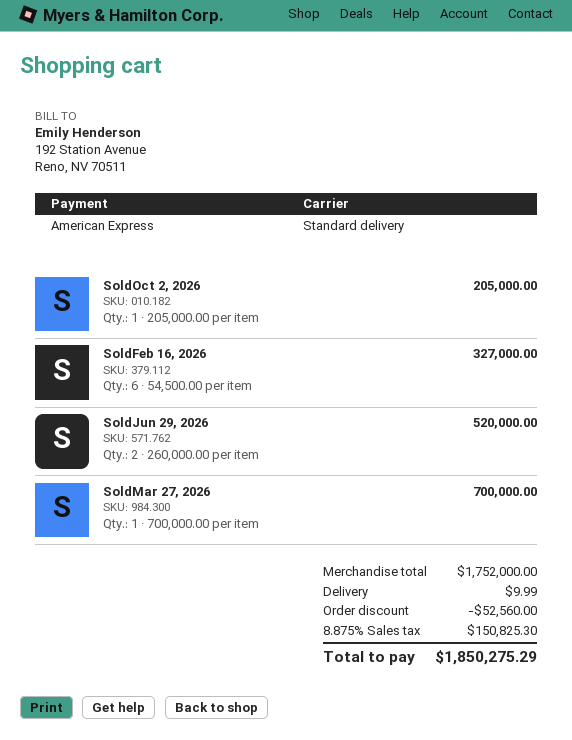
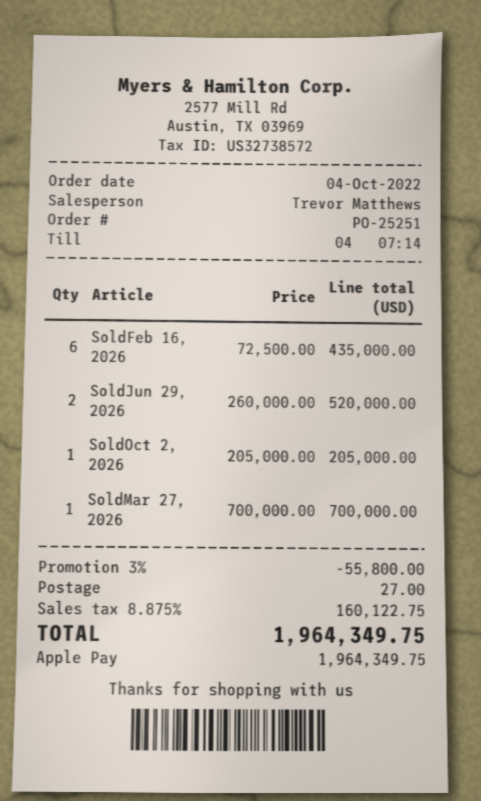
payment method: American Express -> Apple Pay
SoldFeb 16, 2026: 6 x 54500.00 = 327000.00 -> 6 x 72500.00 = 435000.00
discount: 52560.00 -> 55800.00
shipping: 9.99 -> 27.00
tax: 8.875% = 150825.30 -> 8.875% = 160122.75
total: 1850275.29 -> 1964349.75

